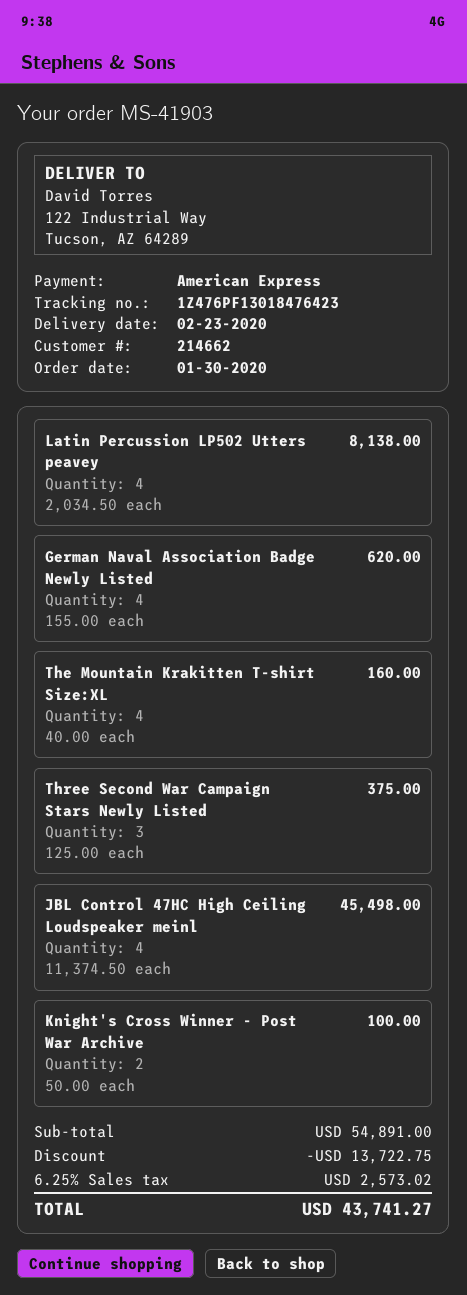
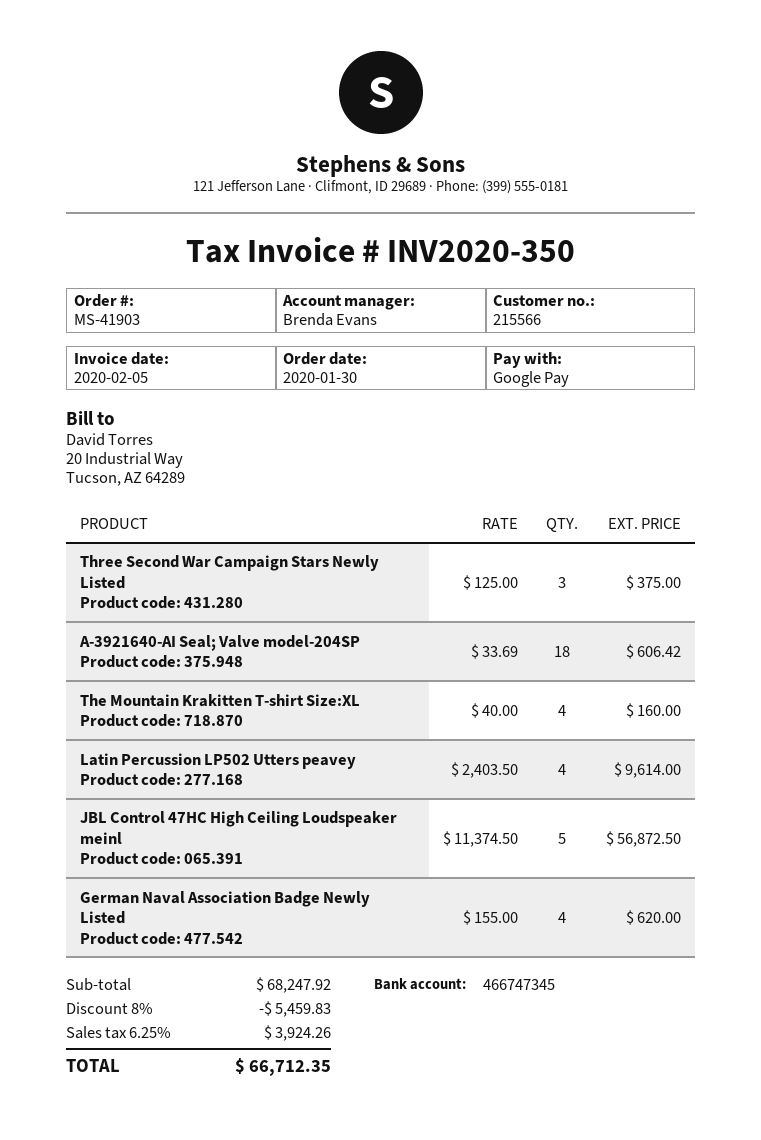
customer number: 214662 -> 215566
payment method: American Express -> Google Pay
Latin Percussion LP502 Utters peavey: 4 x 2034.50 = 8138.00 -> 4 x 2403.50 = 9614.00
JBL Control 47HC High Ceiling Loudspeaker meinl: 4 x 11374.50 = 45498.00 -> 5 x 11374.50 = 56872.50
Knight's Cross Winner - Post War Archive: 2 x 50.00 = 100.00 -> none
A-3921640-AI Seal; Valve model-204SP: none -> 18 x 33.69 = 606.42
subtotal: 54891.00 -> 68247.92
discount: 13722.75 -> 5459.83
tax: 6.25% = 2573.02 -> 6.25% = 3924.26
total: 43741.27 -> 66712.35

